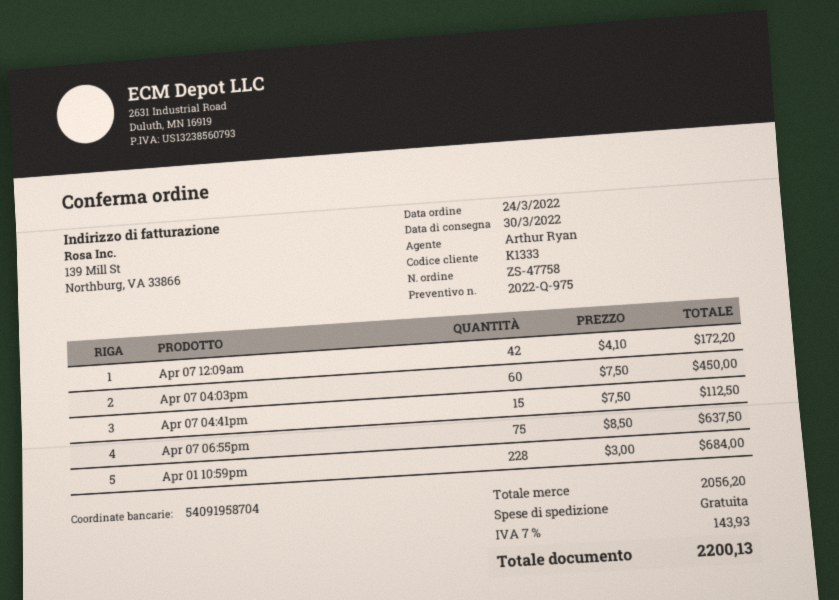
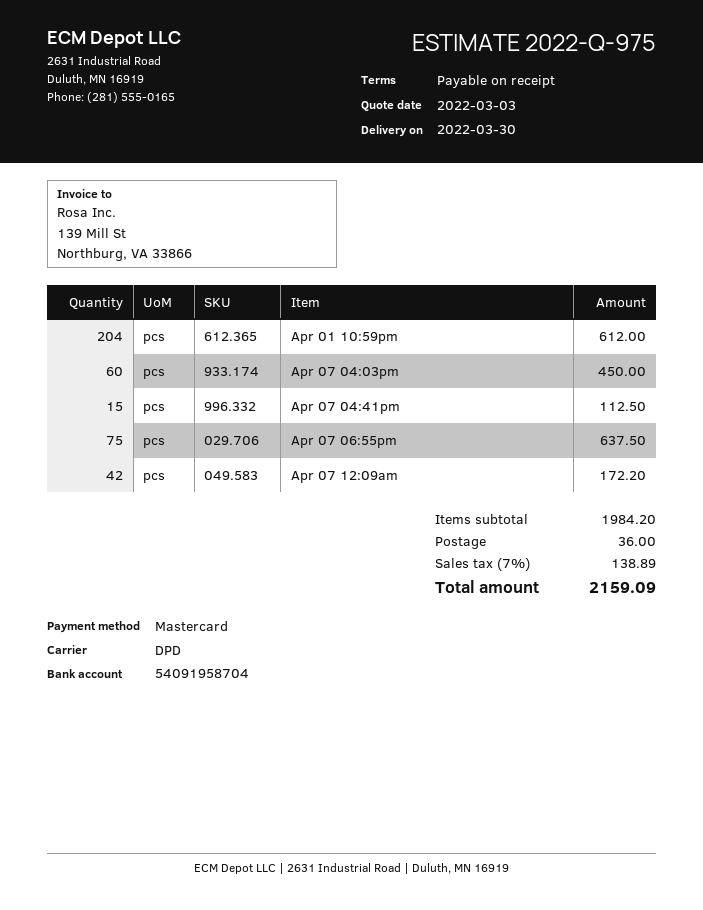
Apr 01 10:59pm: 228 for 684.00 -> 204 for 612.00
subtotal: 2056.20 -> 1984.20
shipping: 0.00 -> 36.00
tax: 7% = 143.93 -> 7% = 138.89
total: 2200.13 -> 2159.09

